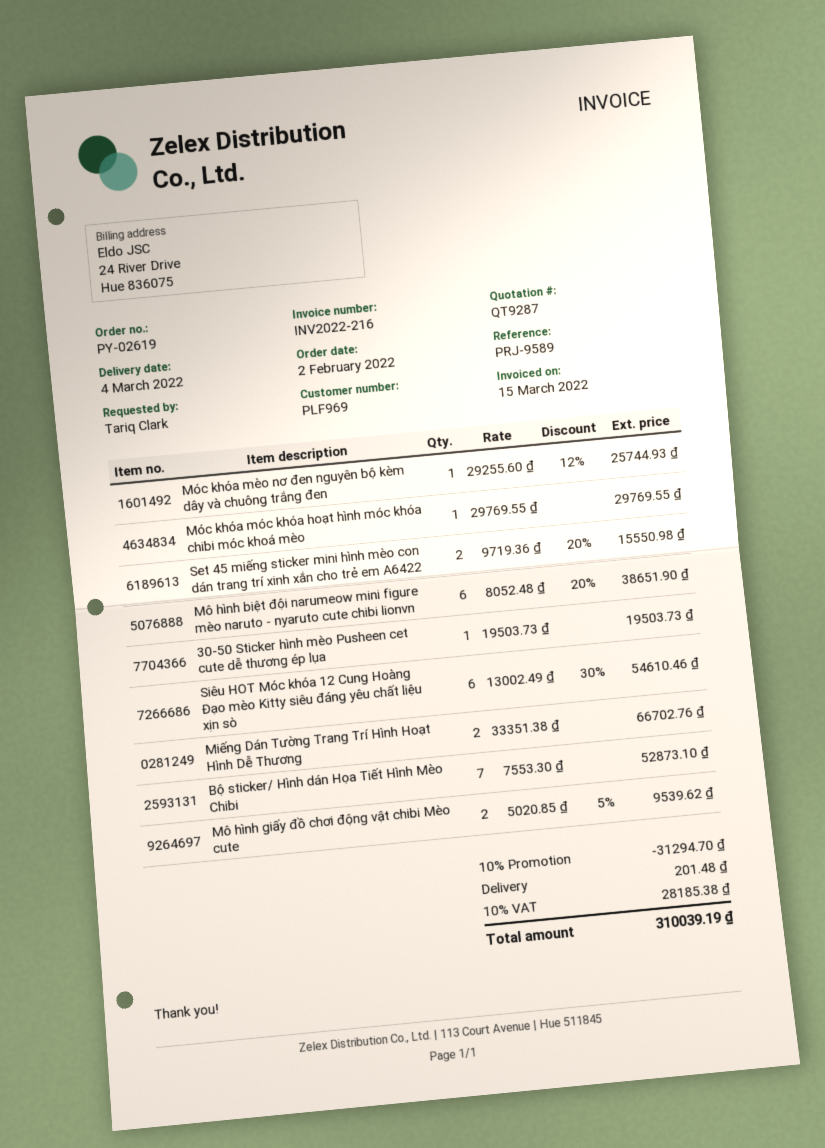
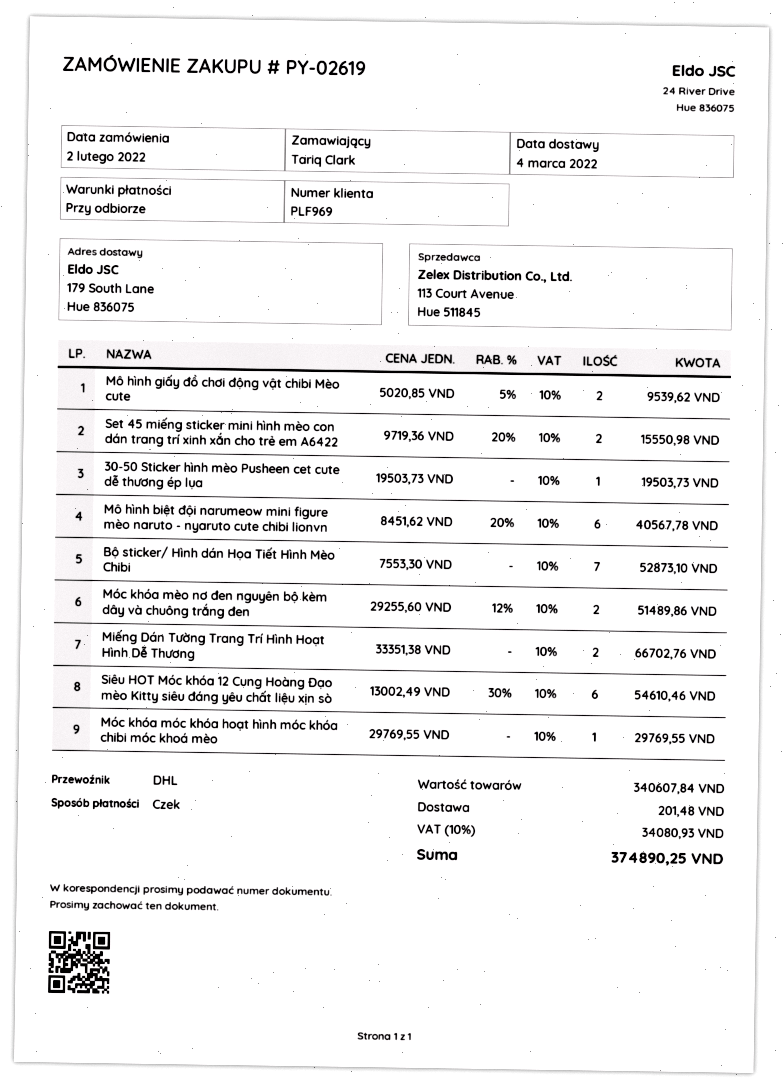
Móc khóa mèo nơ đen nguyên bộ kèm dây và chuông trắng đen: 1 x 29255.60 - 12% = 25744.93 -> 2 x 29255.60 - 12% = 51489.86
Mô hình biệt đội narumeow mini figure mèo naruto - nyaruto cute chibi lionvn: 6 x 8052.48 - 20% = 38651.90 -> 6 x 8451.62 - 20% = 40567.78
discount: 10% = 31294.70 -> none
tax: 10% = 28185.38 -> 10% = 34080.93
total: 310039.19 -> 374890.25

